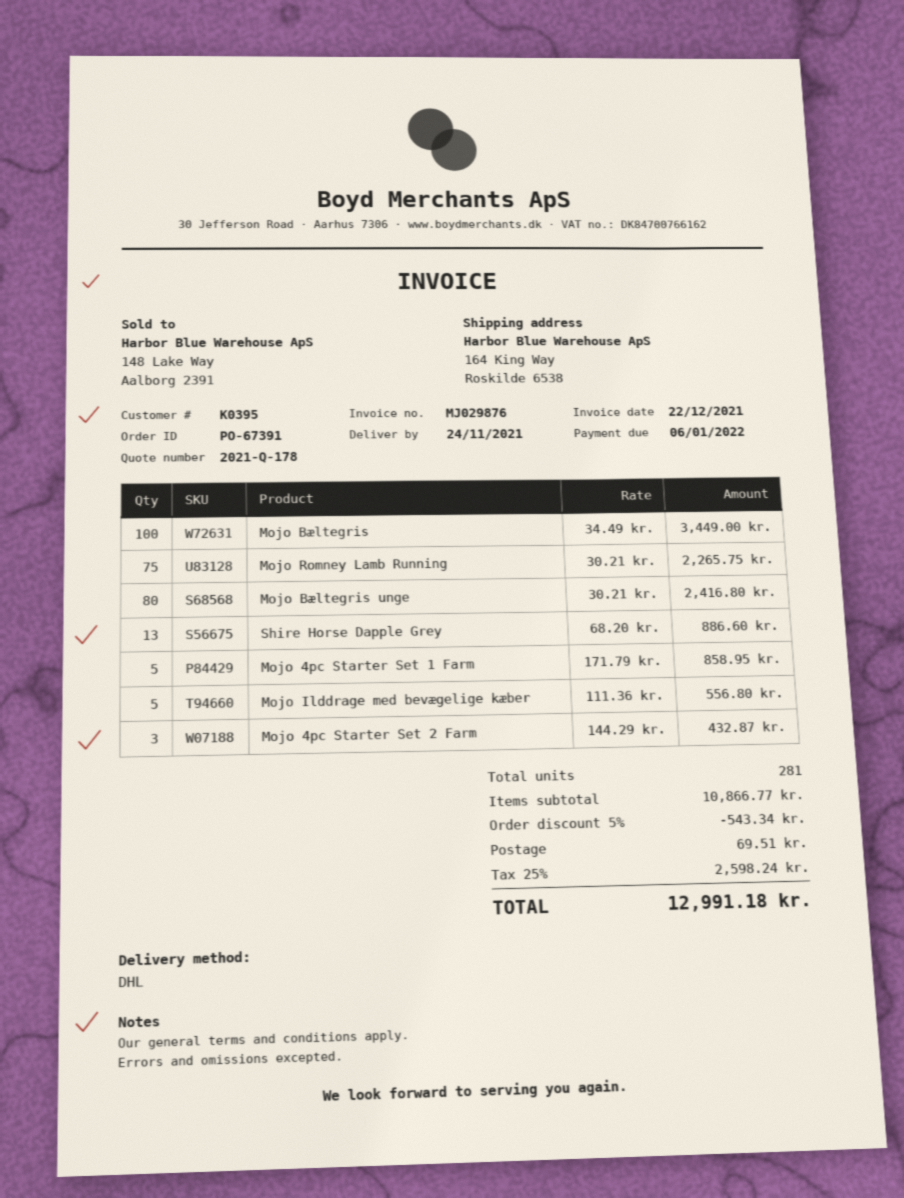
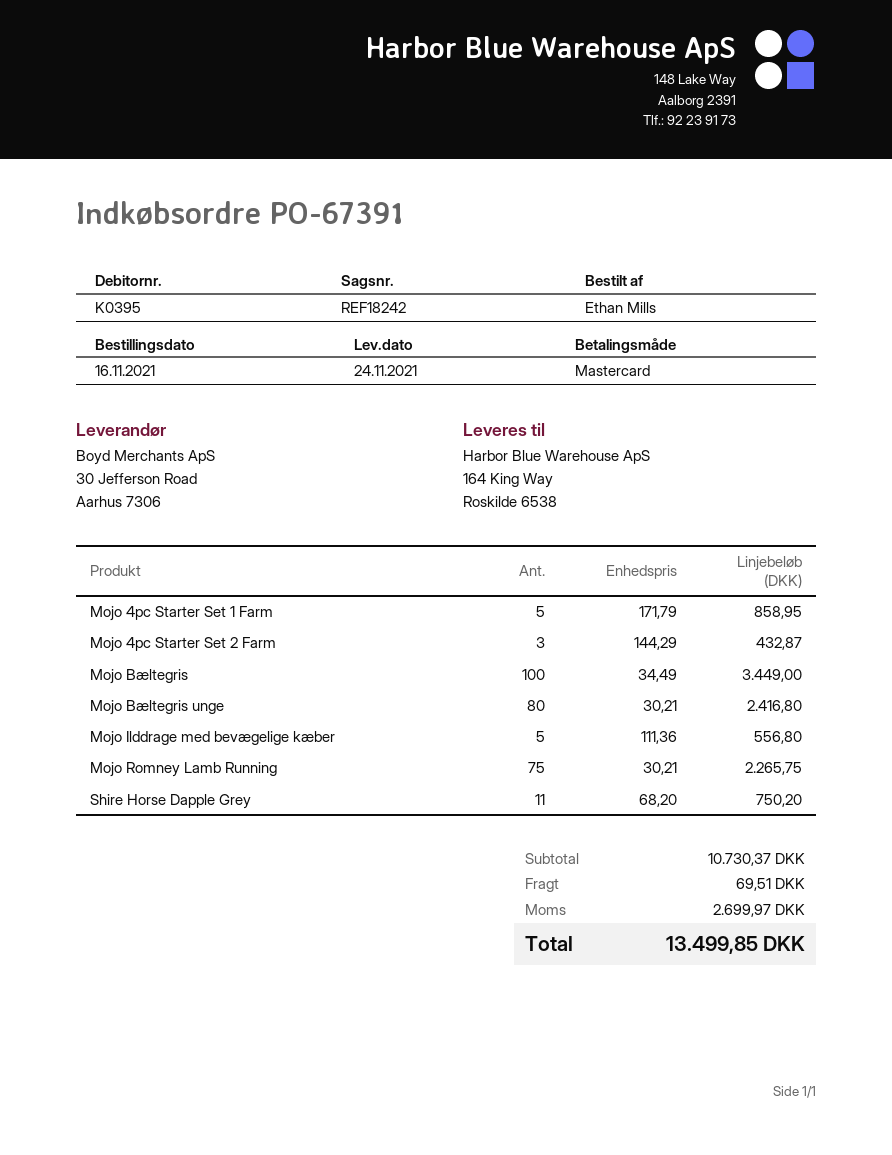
Shire Horse Dapple Grey: 13 x 68.20 = 886.60 -> 11 x 68.20 = 750.20
subtotal: 10866.77 -> 10730.37
discount: 5% = 543.34 -> none
tax: 2598.24 -> 2699.97
total: 12991.18 -> 13499.85

